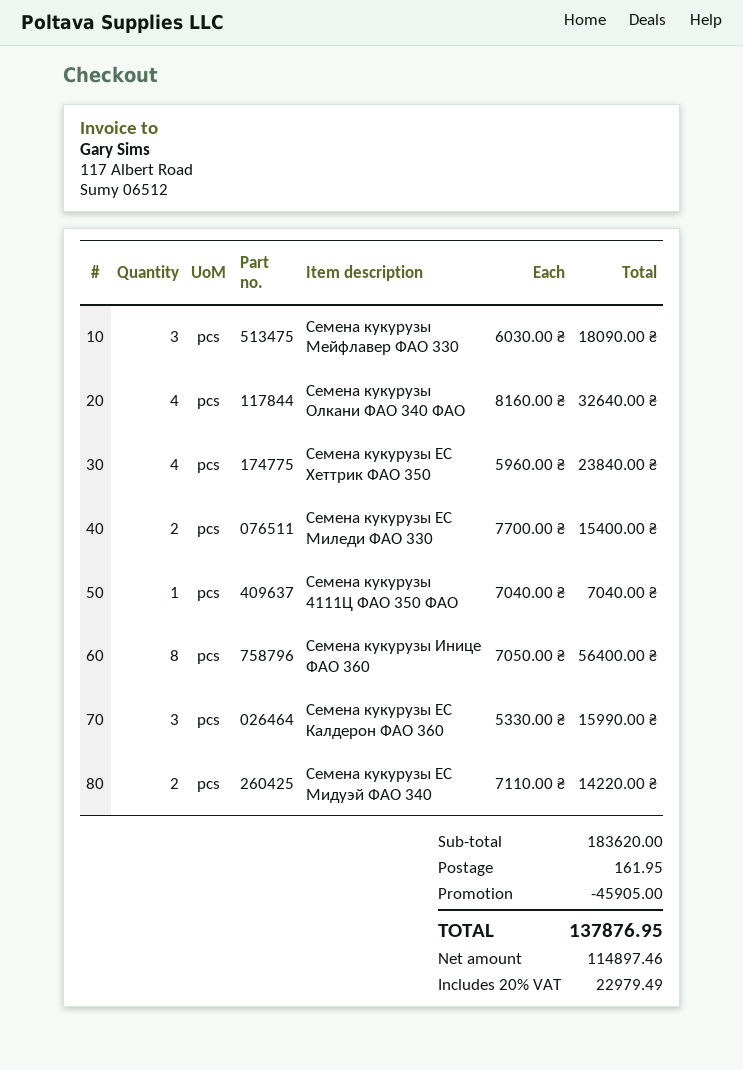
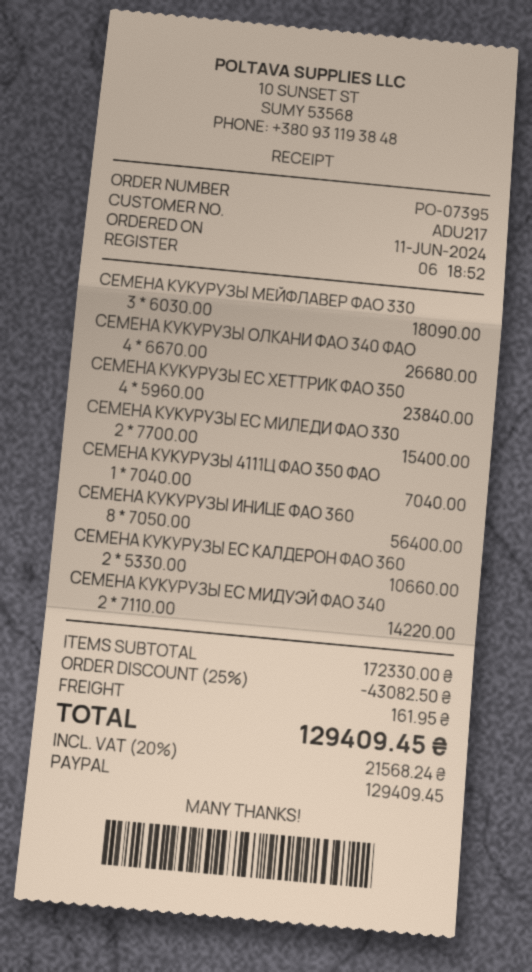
Семена кукурузы Олкани ФАО 340 ФАО: 4 x 8160.00 = 32640.00 -> 4 x 6670.00 = 26680.00
Семена кукурузы ЕС Калдерон ФАО 360: 3 x 5330.00 = 15990.00 -> 2 x 5330.00 = 10660.00
subtotal: 183620.00 -> 172330.00
discount: 45905.00 -> 43082.50
tax: 20% = 22979.49 -> 20% = 21568.24
total: 137876.95 -> 129409.45

